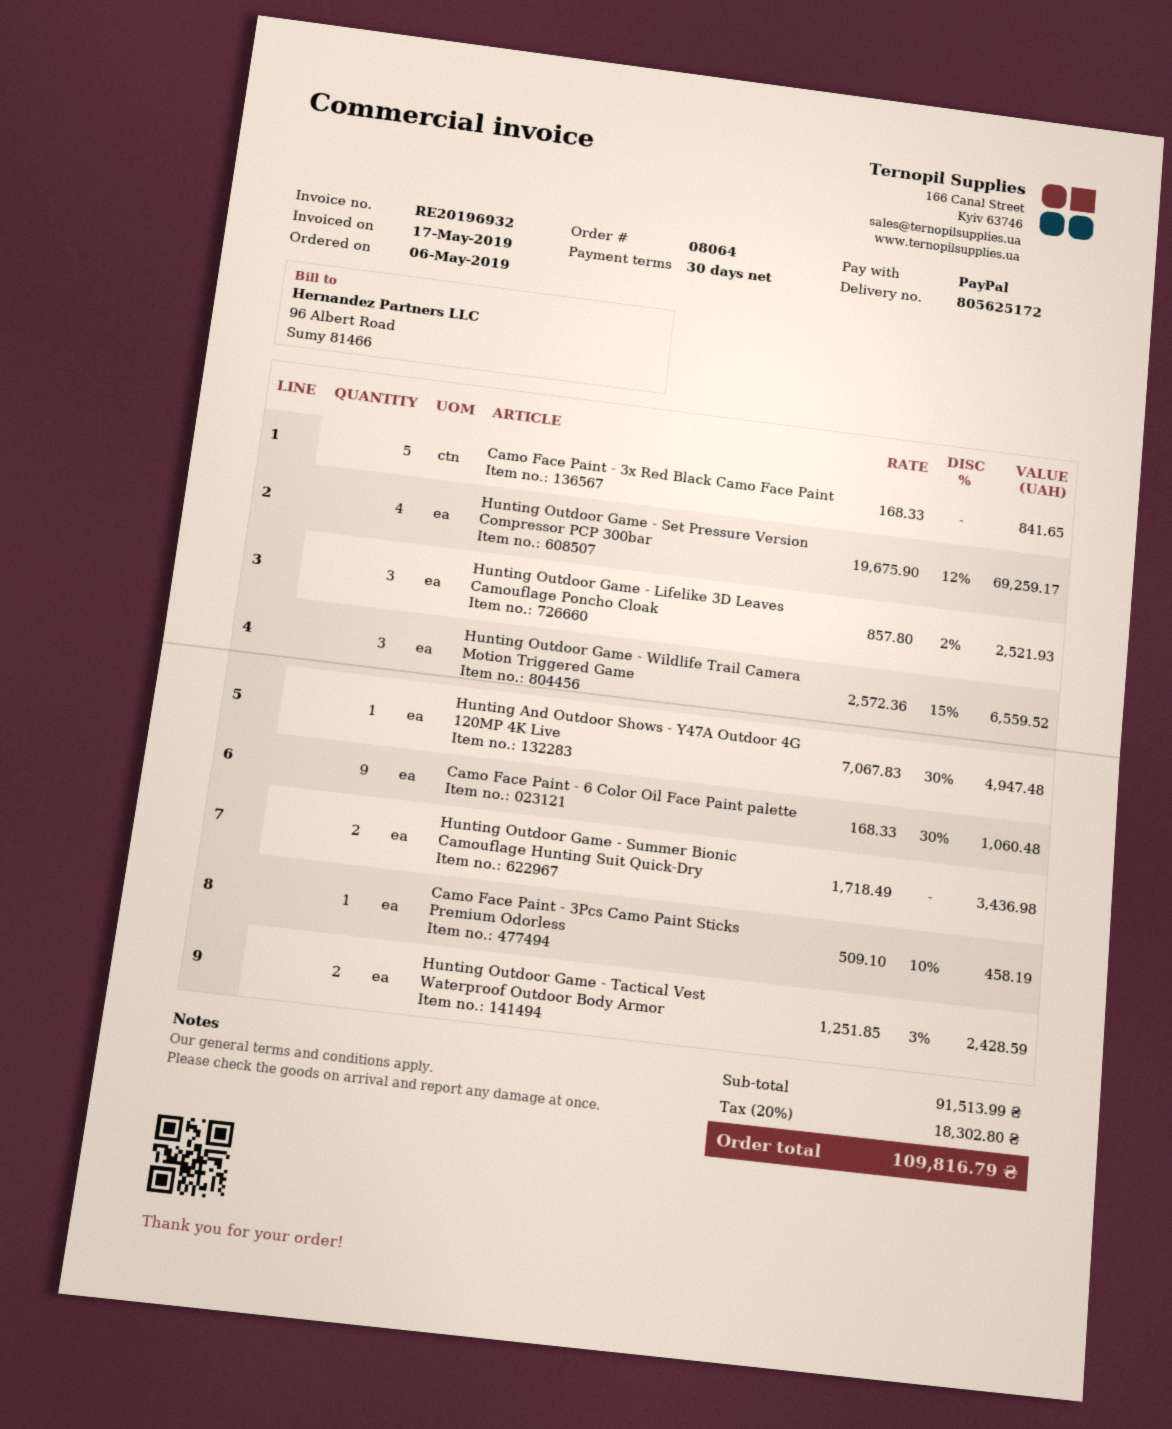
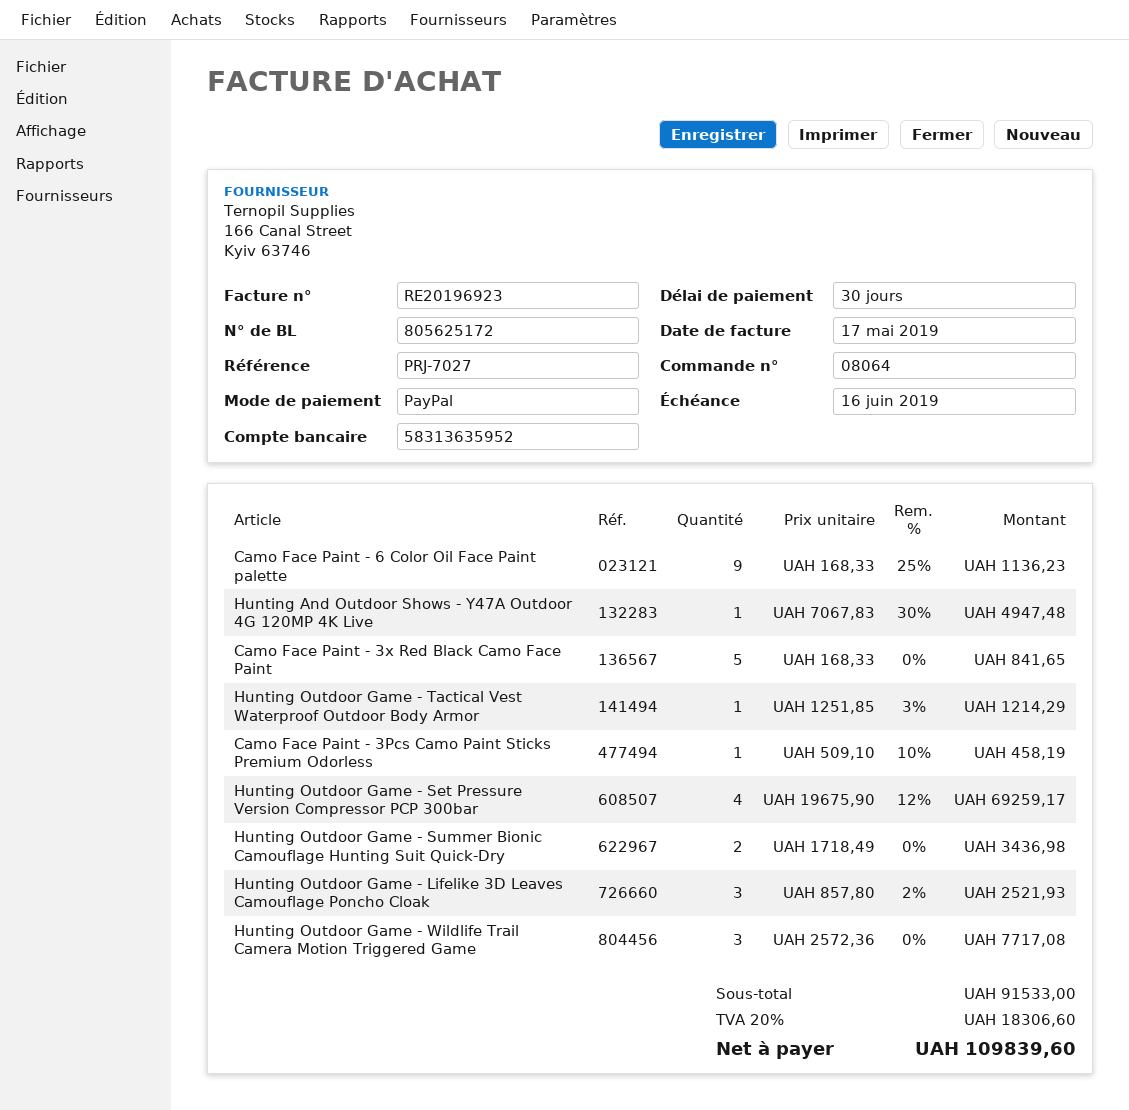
invoice number: RE20196932 -> RE20196923
Hunting Outdoor Game - Wildlife Trail Camera Motion Triggered Game: 3 x 2572.36 - 15% = 6559.52 -> 3 x 2572.36 = 7717.08
Camo Face Paint - 6 Color Oil Face Paint palette: 9 x 168.33 - 30% = 1060.48 -> 9 x 168.33 - 25% = 1136.23
Hunting Outdoor Game - Tactical Vest Waterproof Outdoor Body Armor: 2 x 1251.85 - 3% = 2428.59 -> 1 x 1251.85 - 3% = 1214.29
subtotal: 91513.99 -> 91533.00
tax: 20% = 18302.80 -> 20% = 18306.60
total: 109816.79 -> 109839.60

